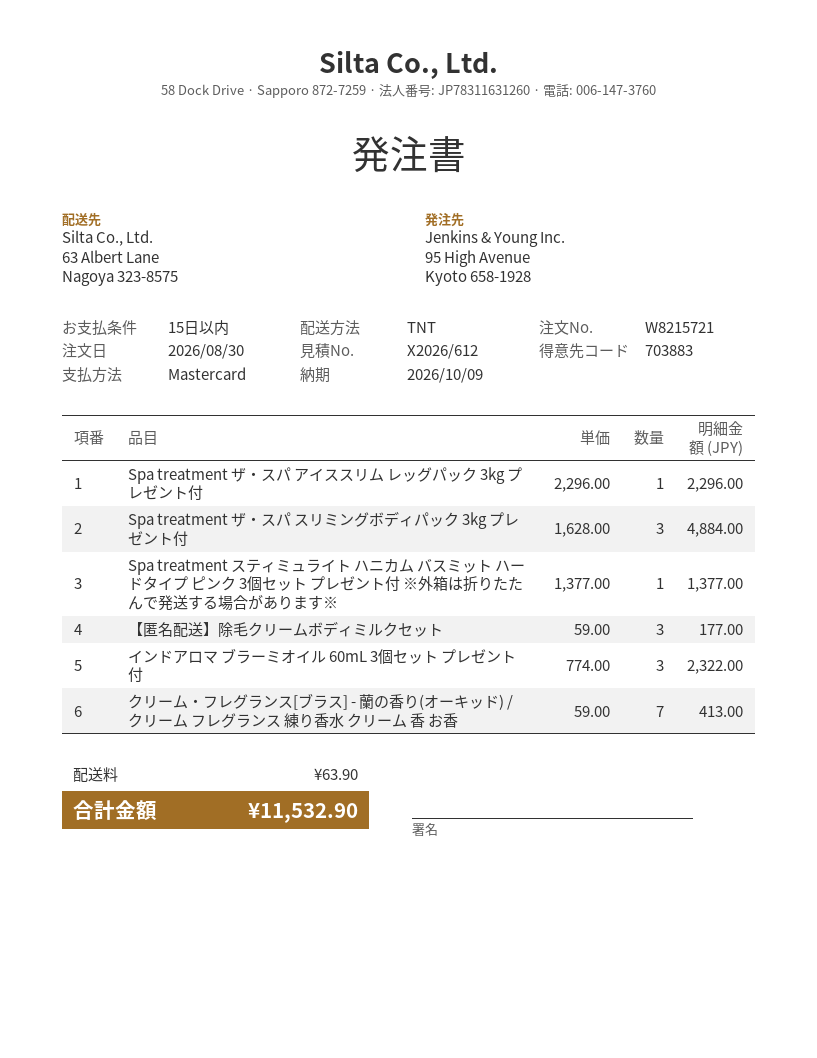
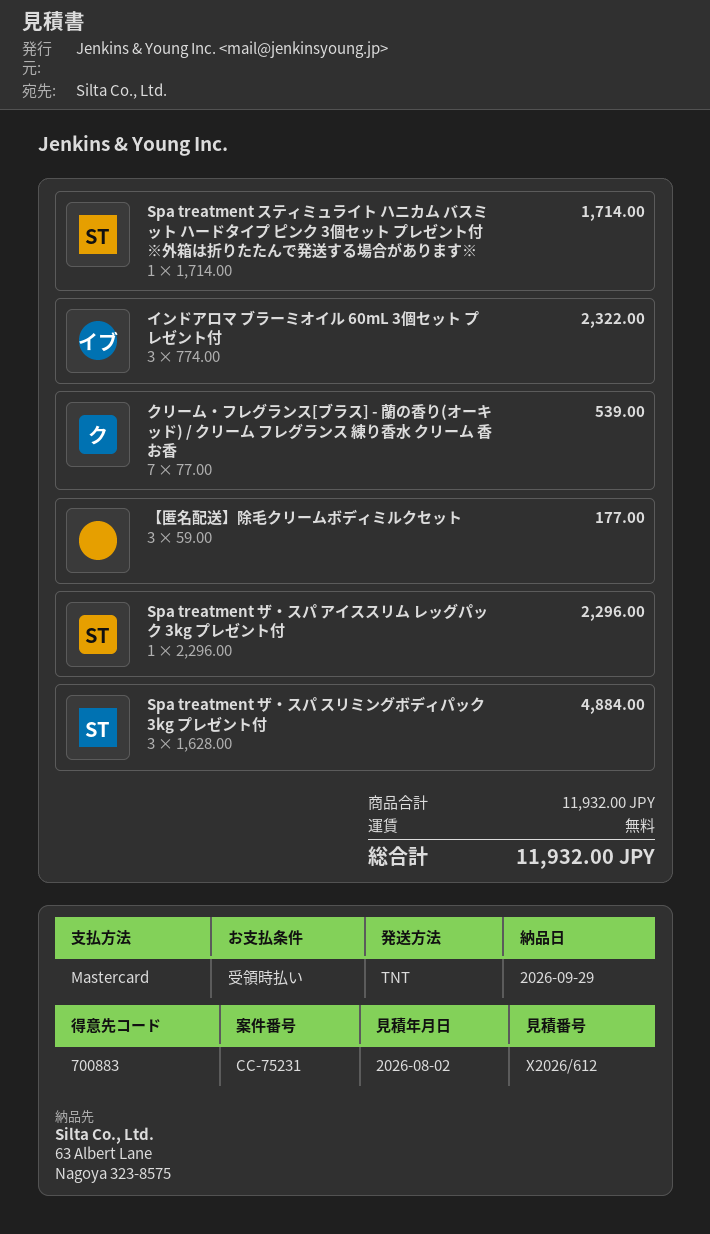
delivery date: 2026-10-09 -> 2026-09-29
payment terms: 15 days -> on receipt
customer number: 703883 -> 700883
Spa treatment スティミュライト ハニカム バスミット ハードタイプ ピンク 3個セット プレゼント付 ※外箱は折りたたんで発送する場合があります※: 1 x 1377.00 = 1377.00 -> 1 x 1714.00 = 1714.00
クリーム・フレグランス[ブラス] - 蘭の香り(オーキッド) / クリーム フレグランス 練り香水 クリーム 香 お香: 7 x 59.00 = 413.00 -> 7 x 77.00 = 539.00
shipping: 63.90 -> 0.00
total: 11532.90 -> 11932.00

